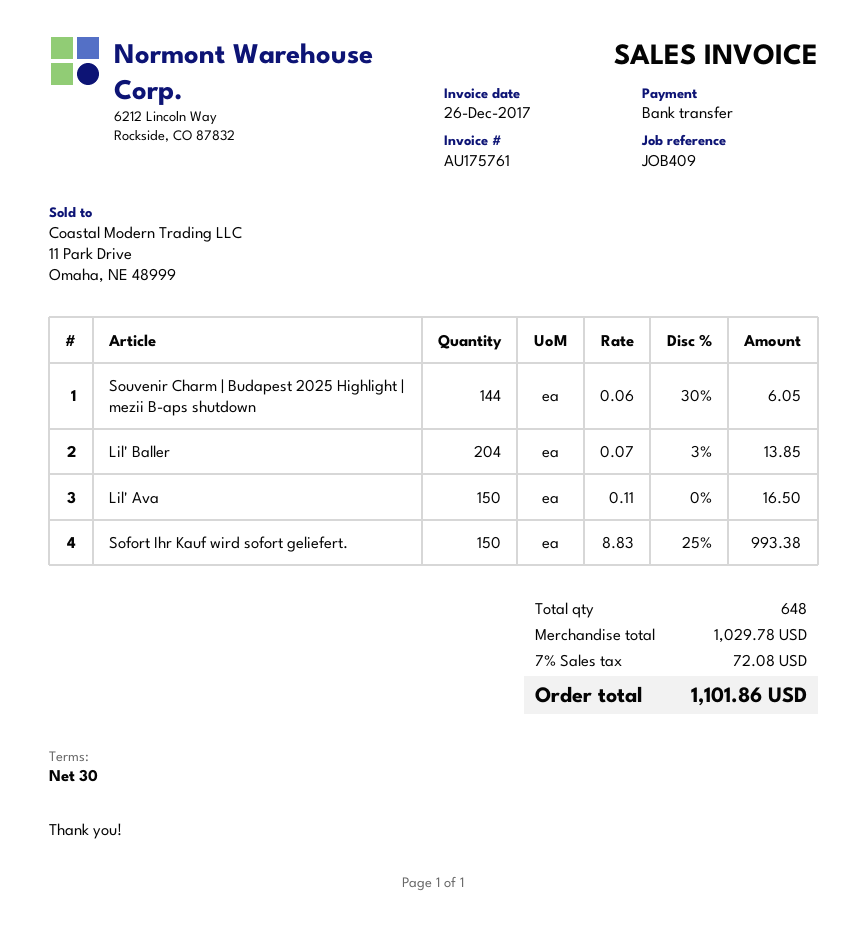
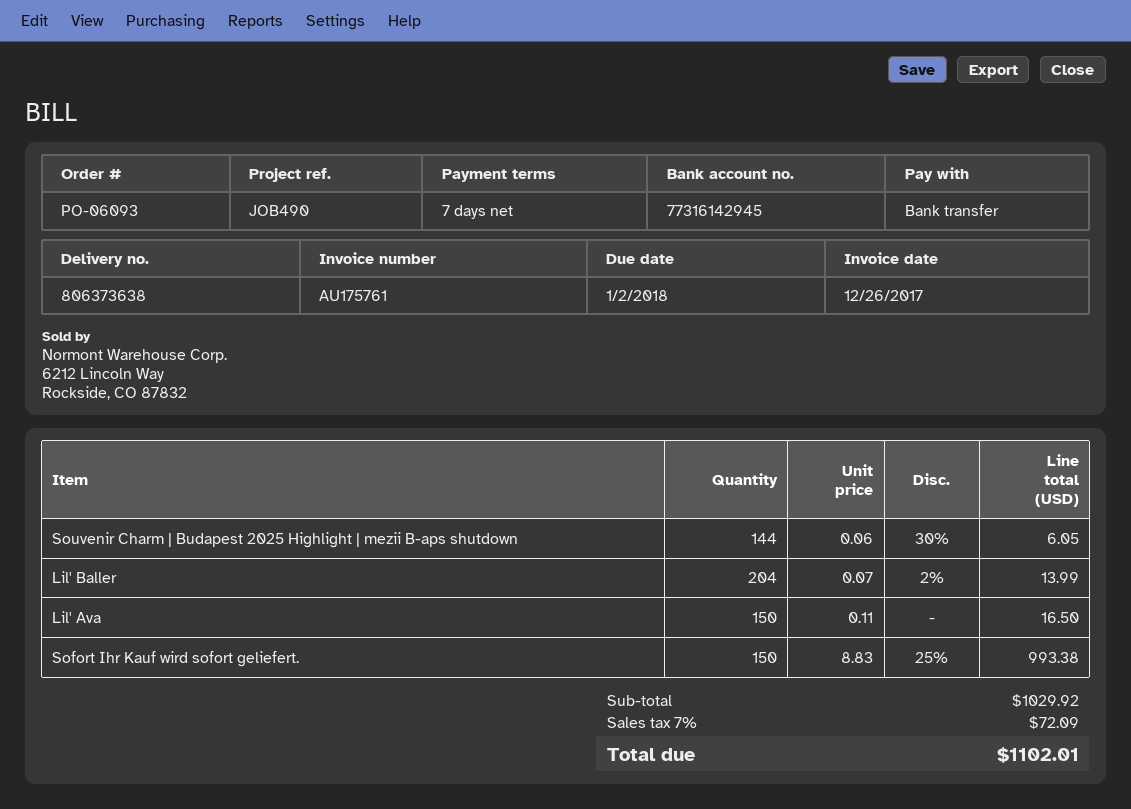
payment terms: 30 days -> 7 days
reference: JOB409 -> JOB490
Lil' Baller: 204 x 0.07 - 3% = 13.85 -> 204 x 0.07 - 2% = 13.99
subtotal: 1029.78 -> 1029.92
tax: 7% = 72.08 -> 7% = 72.09
total: 1101.86 -> 1102.01

